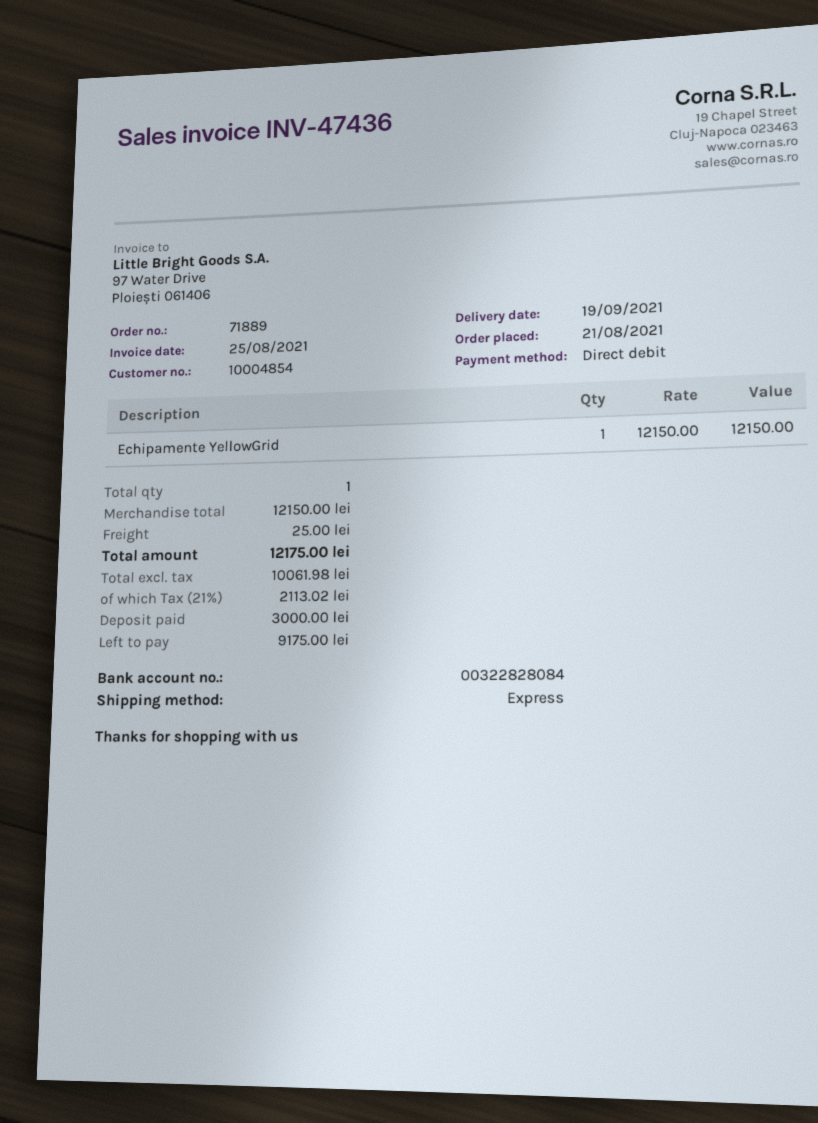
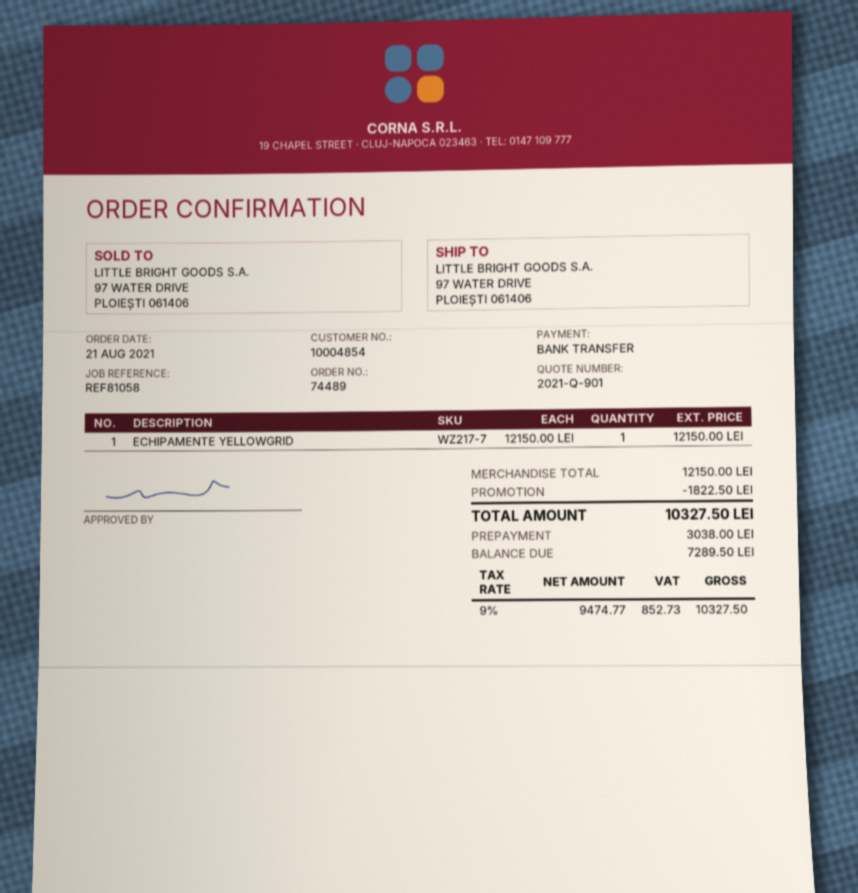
order number: 71889 -> 74489
payment method: direct debit -> bank transfer
discount: none -> 1822.50
shipping: 25.00 -> none
net: 10061.98 -> 9474.77
tax: 21% = 2113.02 -> 9% = 852.73
total: 12175.00 -> 10327.50
deposit: 3000.00 -> 3038.00
balance: 9175.00 -> 7289.50

